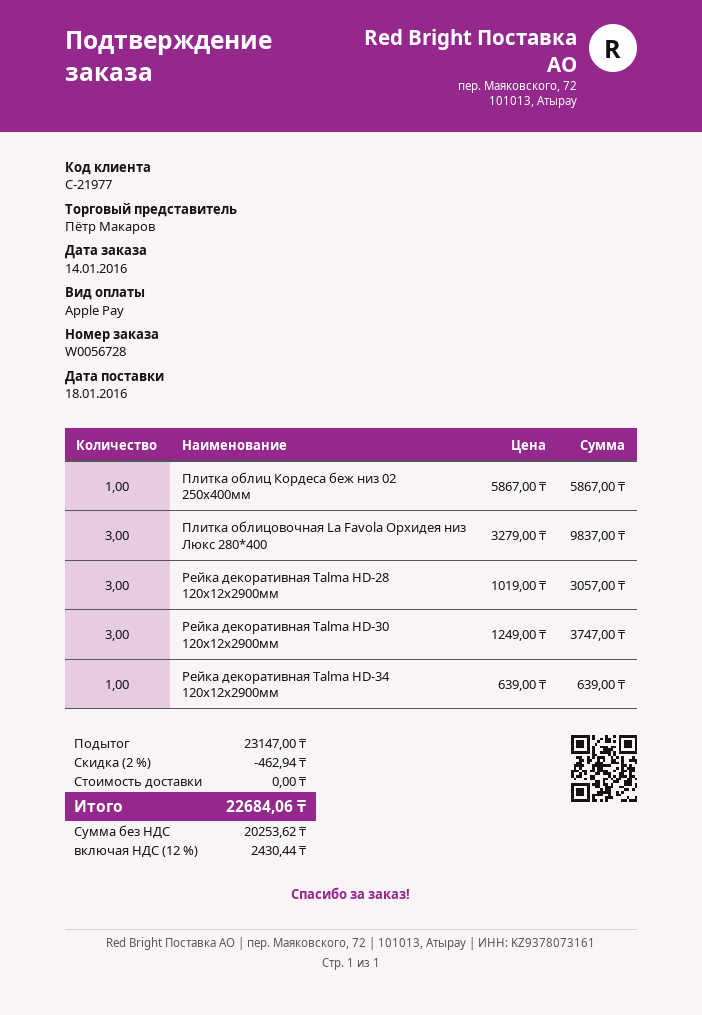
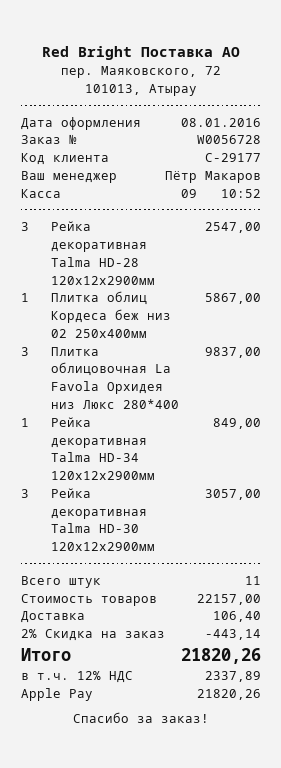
order date: 2016-01-14 -> 2016-01-08
customer number: C-21977 -> C-29177
Рейка декоративная Talma HD-28 120х12х2900мм: 3 for 3057.00 -> 3 for 2547.00
Рейка декоративная Talma HD-30 120х12х2900мм: 3 for 3747.00 -> 3 for 3057.00
Рейка декоративная Talma HD-34 120х12х2900мм: 1 for 639.00 -> 1 for 849.00
subtotal: 23147.00 -> 22157.00
discount: 2% = 462.94 -> 2% = 443.14
shipping: 0.00 -> 106.40
tax: 12% = 2430.44 -> 12% = 2337.89
total: 22684.06 -> 21820.26

